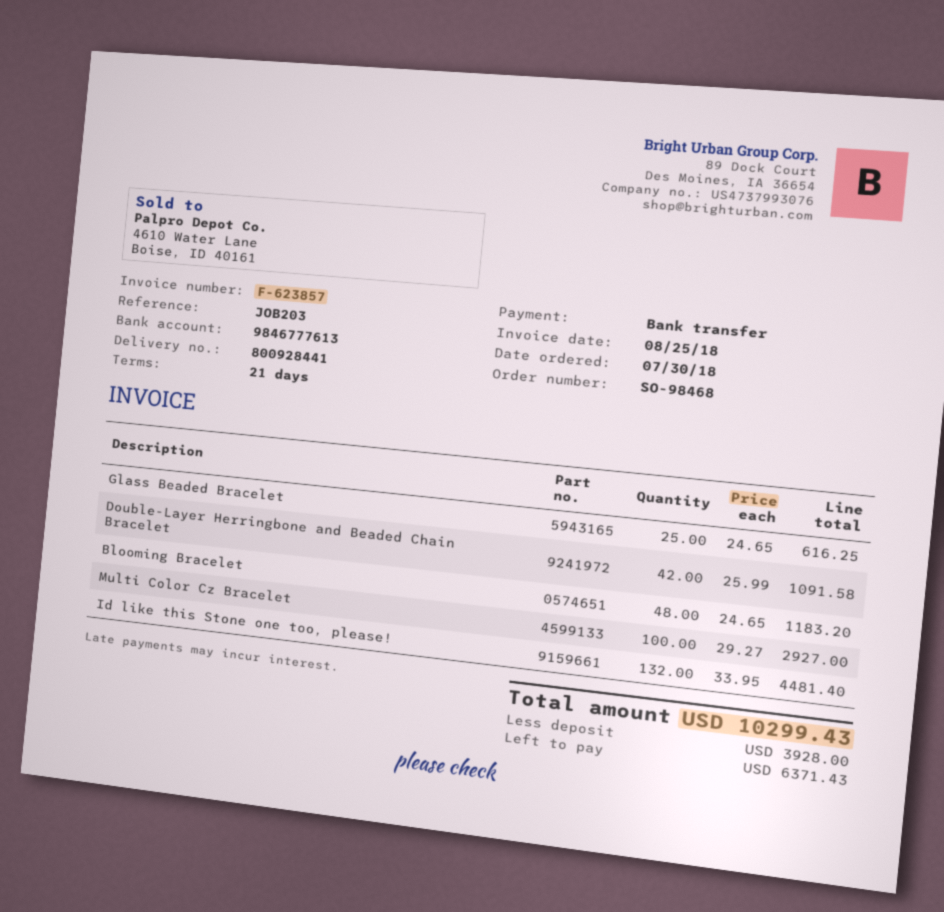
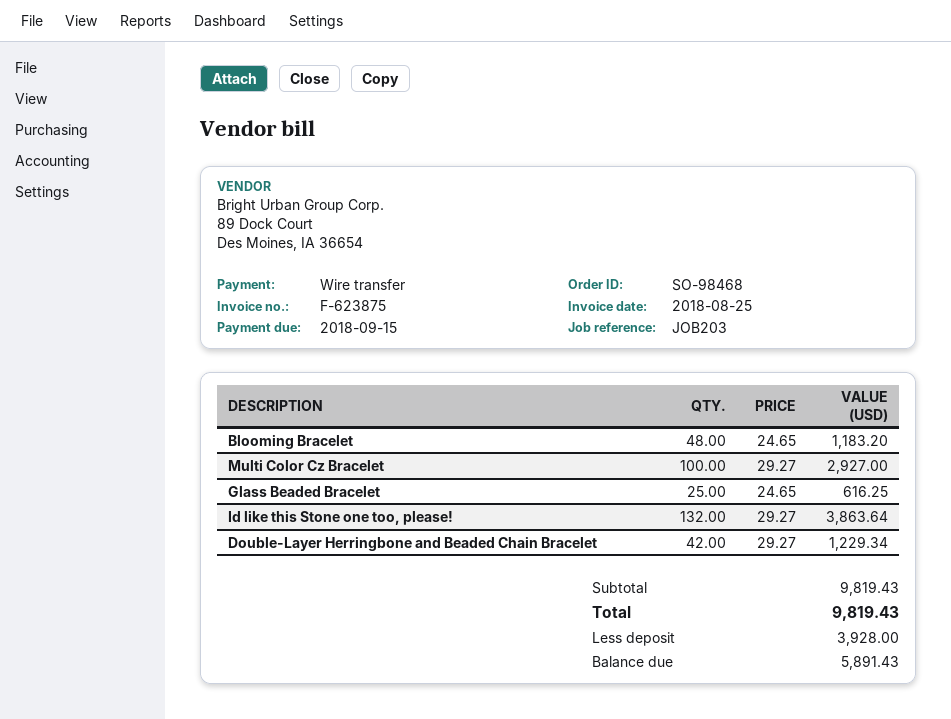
invoice number: F-623857 -> F-623875
Double-Layer Herringbone and Beaded Chain Bracelet: 42 x 25.99 = 1091.58 -> 42 x 29.27 = 1229.34
Id like this Stone one too, please!: 132 x 33.95 = 4481.40 -> 132 x 29.27 = 3863.64
total: 10299.43 -> 9819.43
balance: 6371.43 -> 5891.43

